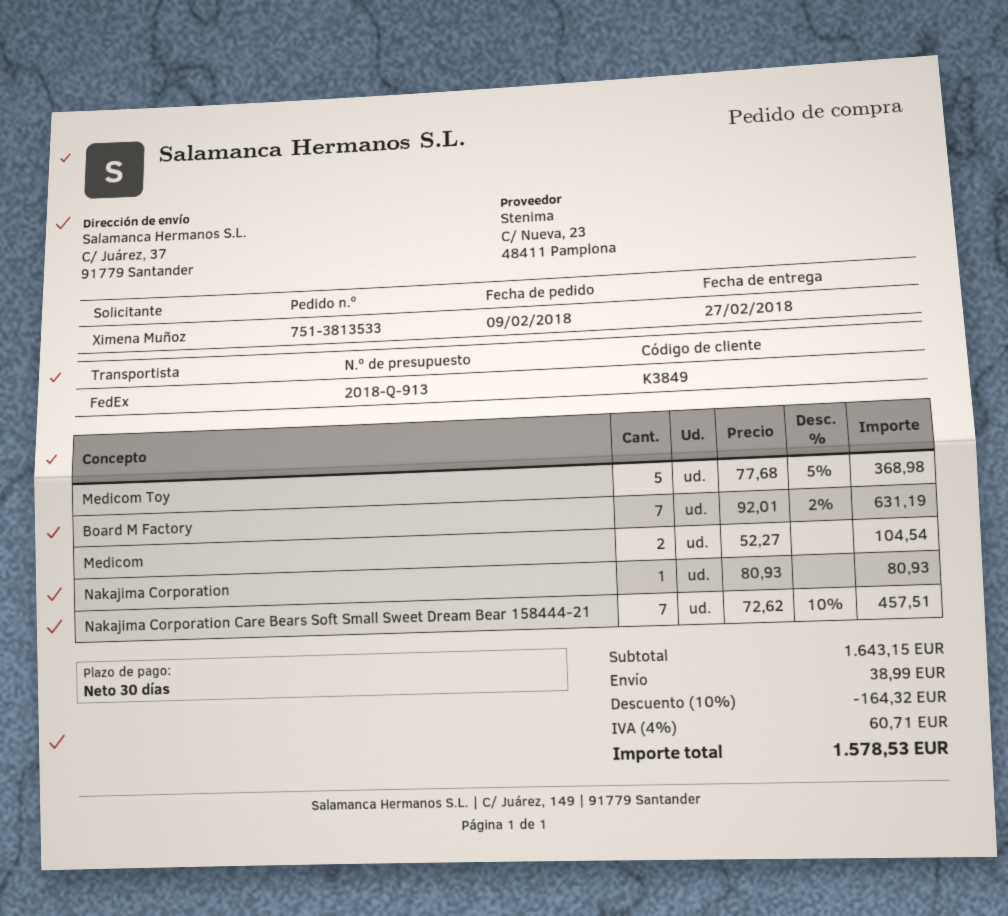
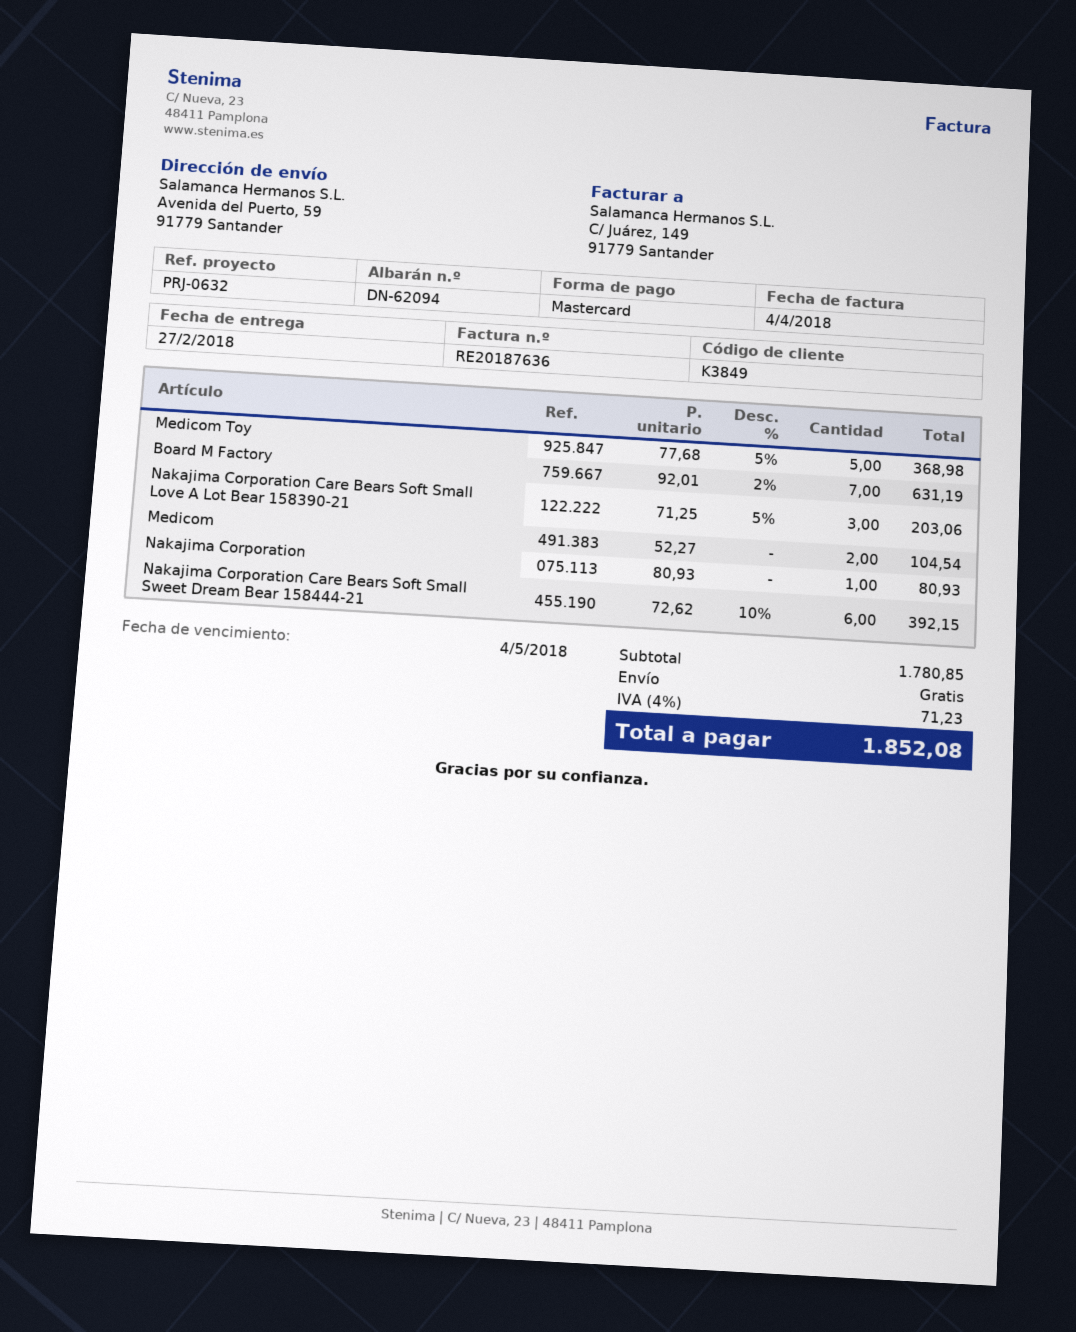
ship to: C/ Juárez, 37, 91779 Santander -> Avenida del Puerto, 59, 91779 Santander
Nakajima Corporation Care Bears Soft Small Sweet Dream Bear 158444-21: 7 x 72.62 - 10% = 457.51 -> 6 x 72.62 - 10% = 392.15
Nakajima Corporation Care Bears Soft Small Love A Lot Bear 158390-21: none -> 3 x 71.25 - 5% = 203.06
subtotal: 1643.15 -> 1780.85
discount: 10% = 164.32 -> none
shipping: 38.99 -> 0.00
tax: 4% = 60.71 -> 4% = 71.23
total: 1578.53 -> 1852.08

